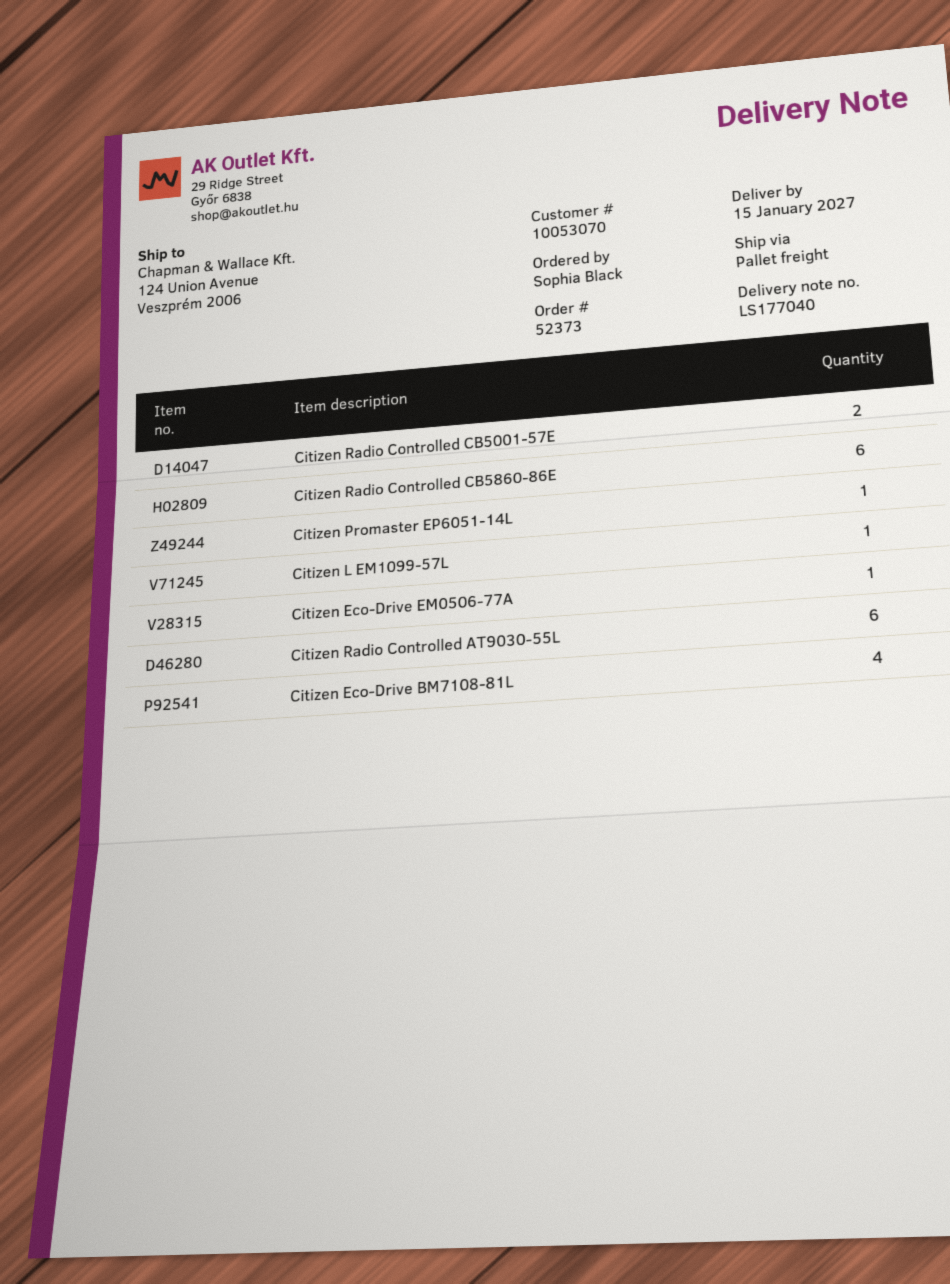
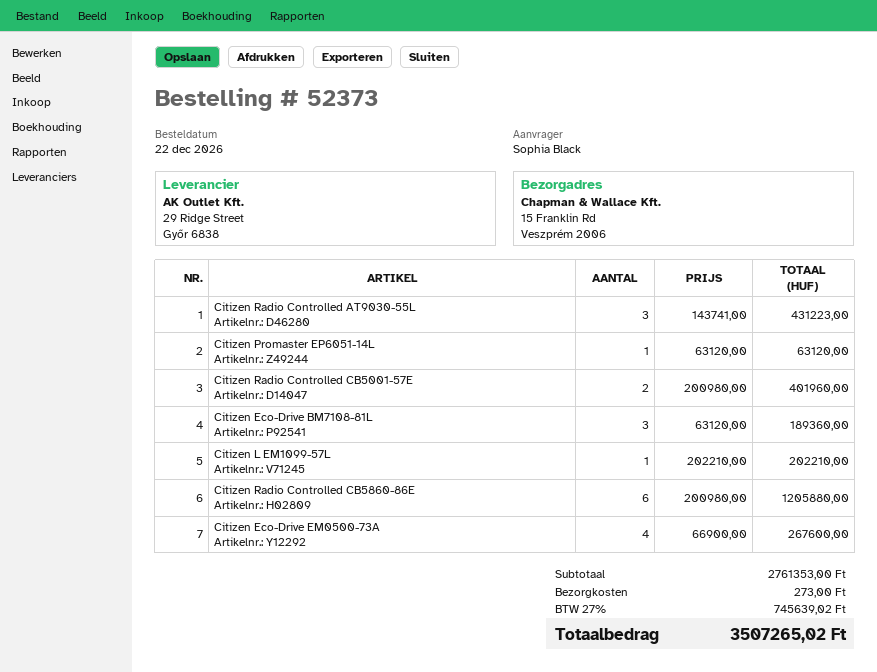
ship to: 124 Union Avenue, Veszprém 2006 -> 15 Franklin Rd, Veszprém 2006
Citizen Eco-Drive EM0506-77A: 1 -> none
Citizen Radio Controlled AT9030-55L: 6 -> 3
Citizen Eco-Drive BM7108-81L: 4 -> 3
Citizen Eco-Drive EM0500-73A: none -> 4

